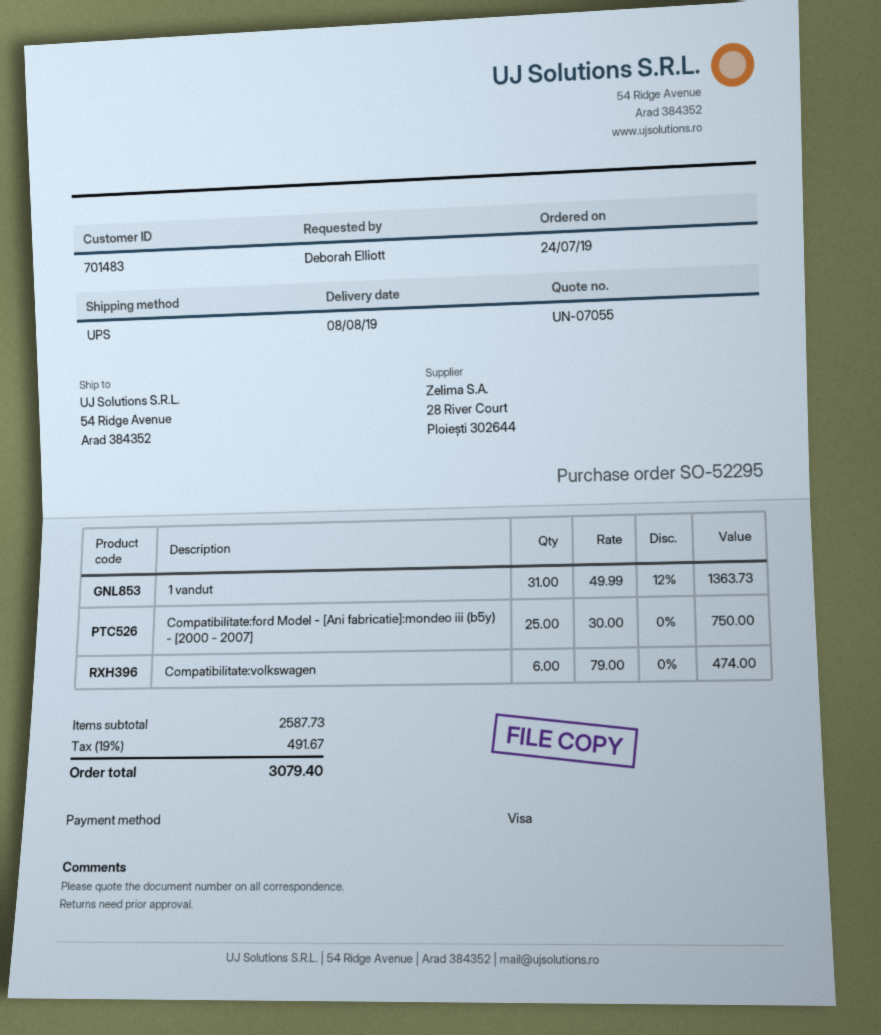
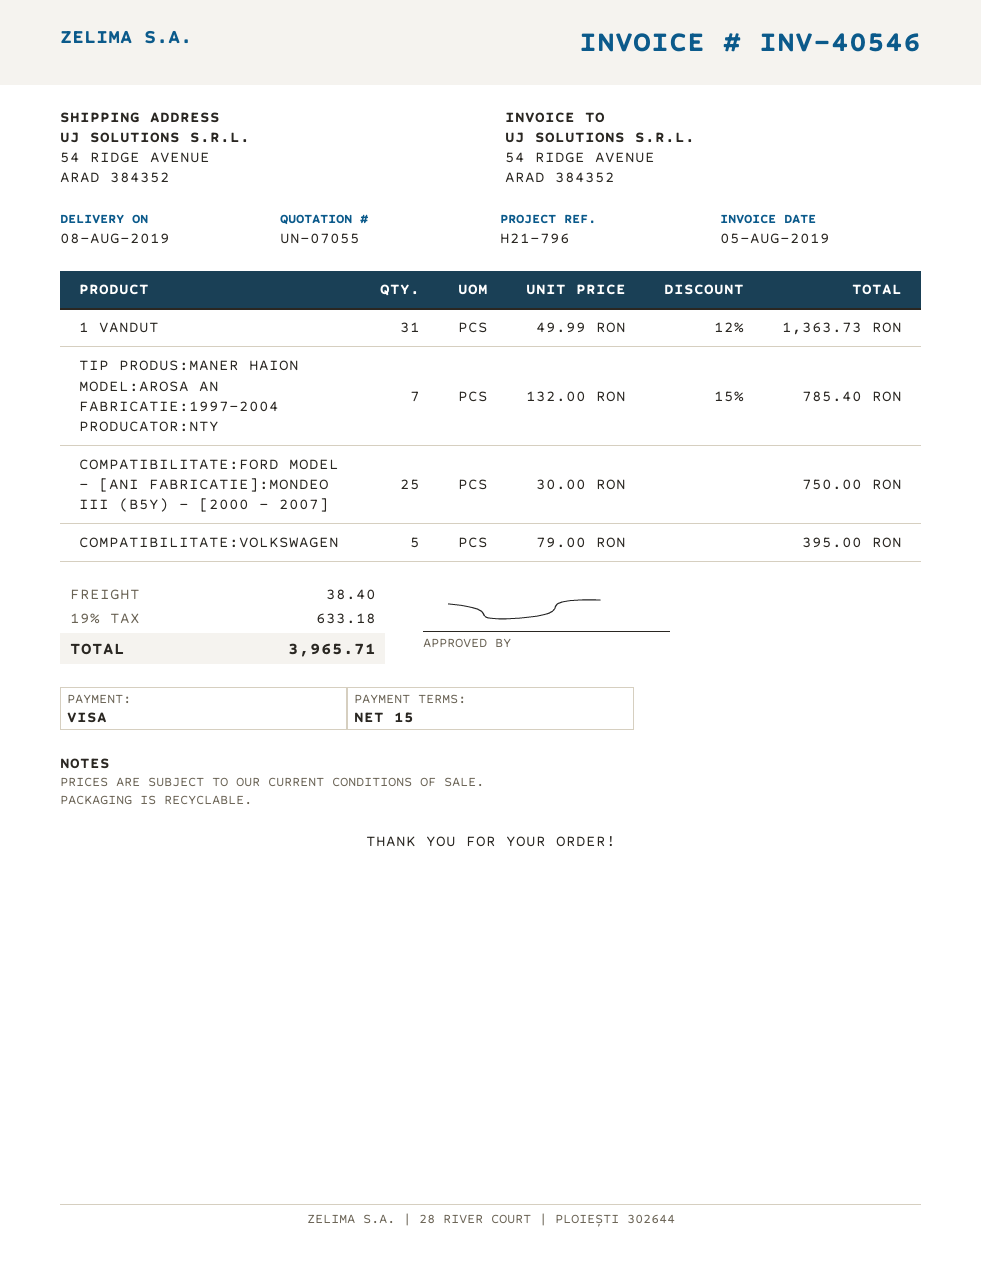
Compatibilitate:volkswagen: 6 x 79.00 = 474.00 -> 5 x 79.00 = 395.00
TIP PRODUS:MANER HAION MODEL:AROSA AN FABRICATIE:1997-2004 PRODUCATOR:NTY: none -> 7 x 132.00 - 15% = 785.40
shipping: none -> 38.40
tax: 19% = 491.67 -> 19% = 633.18
total: 3079.40 -> 3965.71

